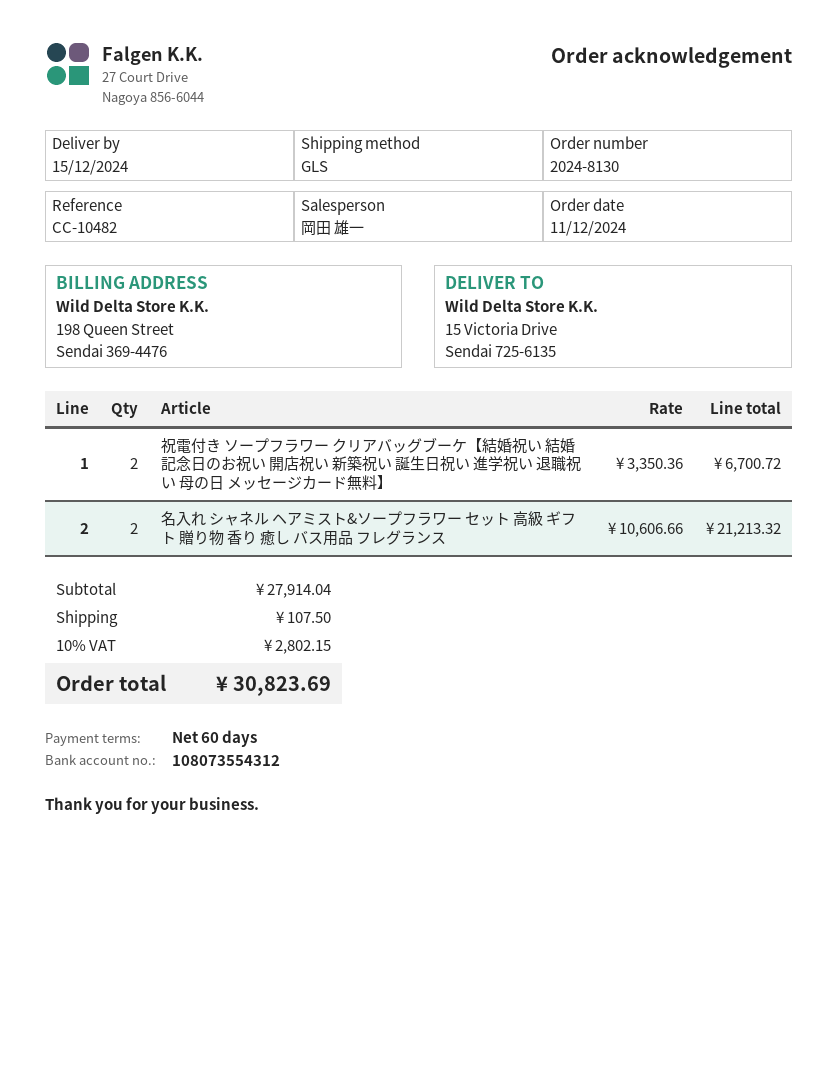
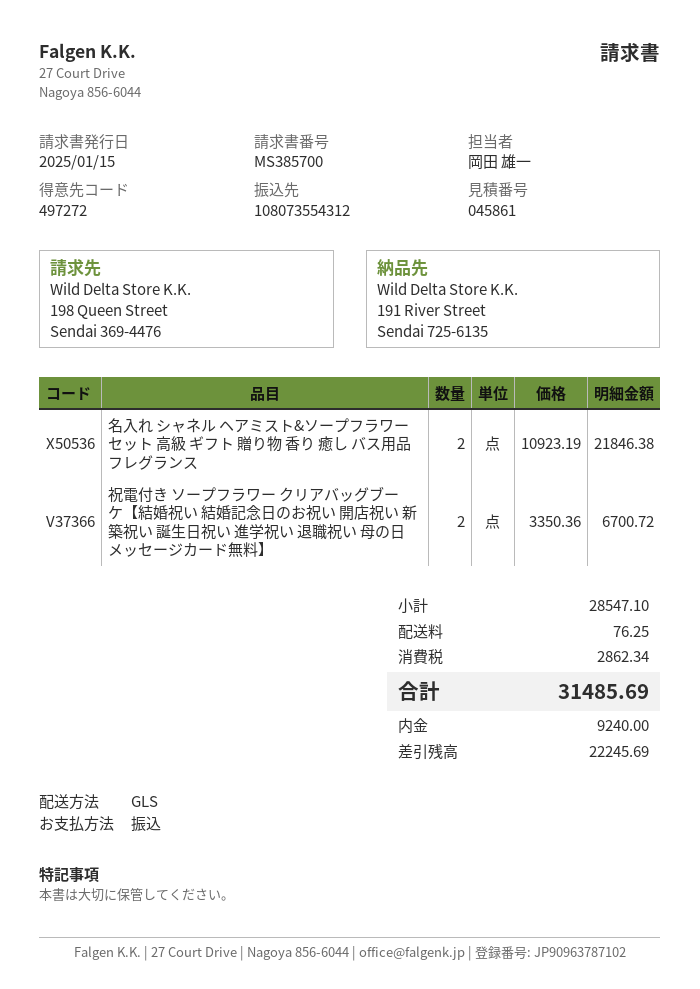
ship to: 15 Victoria Drive, Sendai 725-6135 -> 191 River Street, Sendai 725-6135
名入れ シャネル ヘアミスト&ソープフラワー セット 高級 ギフト 贈り物 香り 癒し バス用品 フレグランス: 2 x 10606.66 = 21213.32 -> 2 x 10923.19 = 21846.38
subtotal: 27914.04 -> 28547.10
shipping: 107.50 -> 76.25
tax: 2802.15 -> 2862.34
total: 30823.69 -> 31485.69

